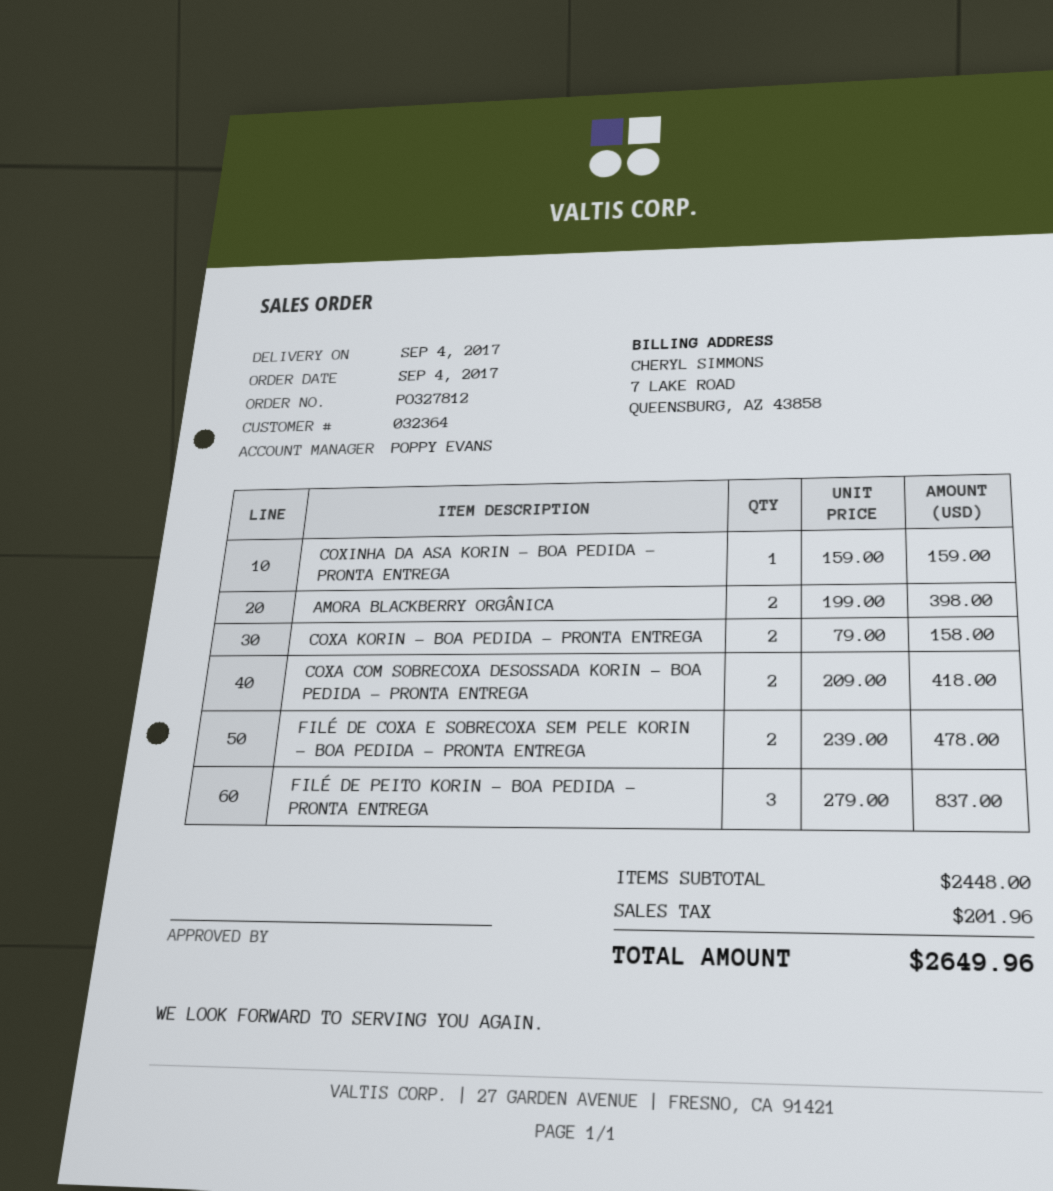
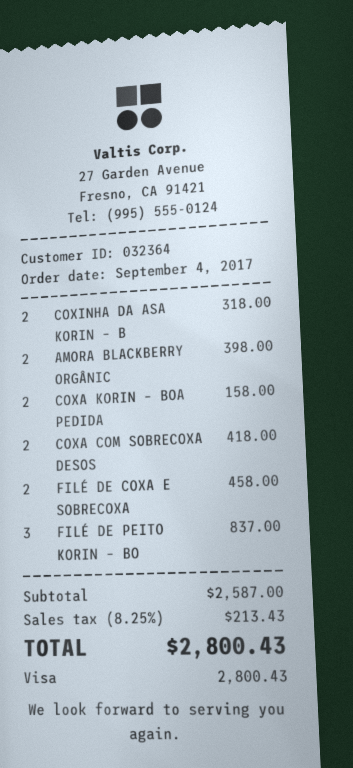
COXINHA DA ASA KORIN – BOA PEDIDA – PRONTA ENTREGA: 1 for 159.00 -> 2 for 318.00
FILÉ DE COXA E SOBRECOXA SEM PELE KORIN – BOA PEDIDA – PRONTA ENTREGA: 2 for 478.00 -> 2 for 458.00
subtotal: 2448.00 -> 2587.00
tax: 201.96 -> 213.43
total: 2649.96 -> 2800.43

